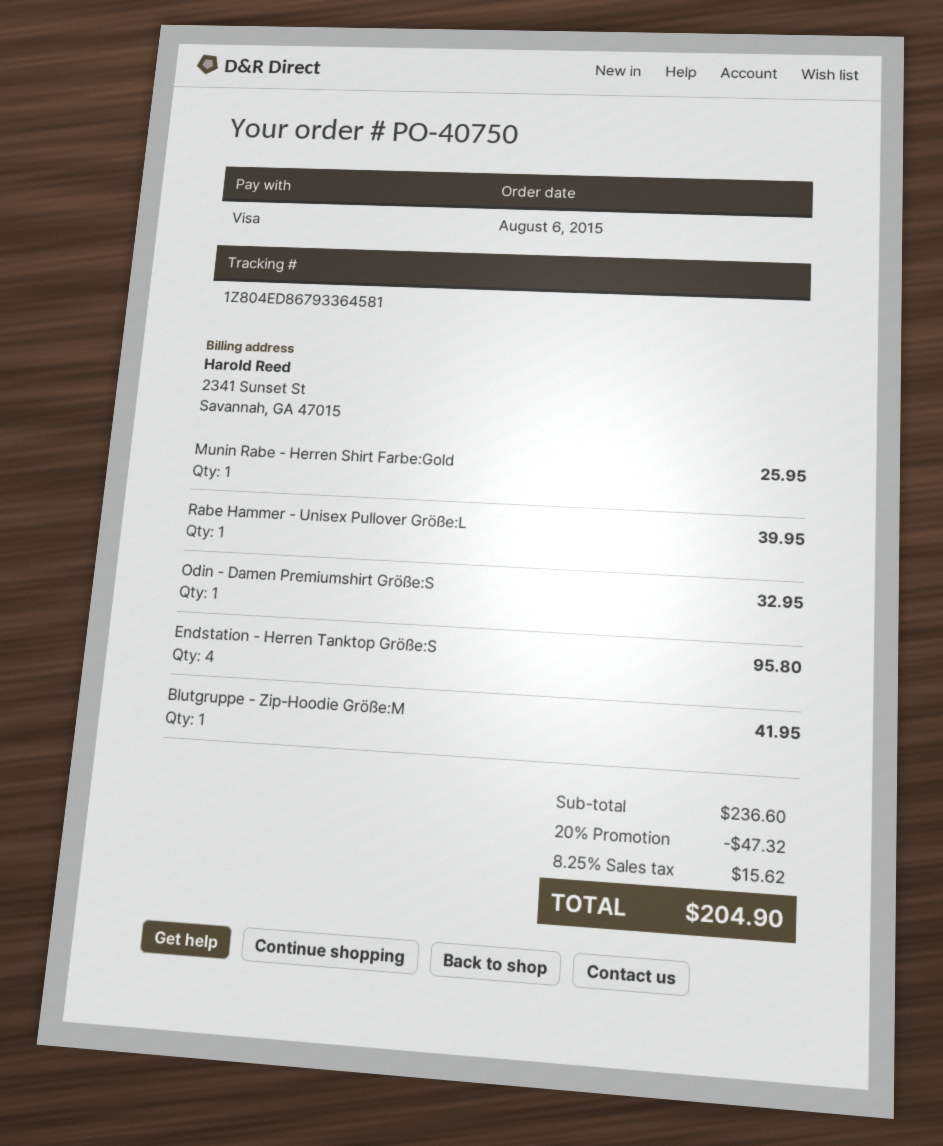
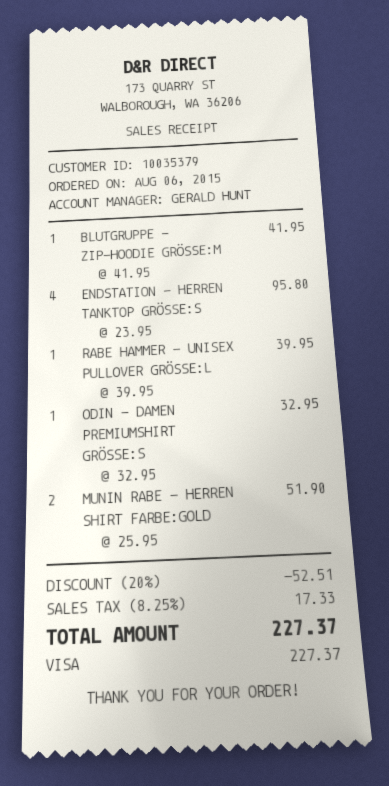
Munin Rabe - Herren Shirt Farbe:Gold: 1 for 25.95 -> 2 for 51.90
discount: 20% = 47.32 -> 20% = 52.51
tax: 8.25% = 15.62 -> 8.25% = 17.33
total: 204.90 -> 227.37

